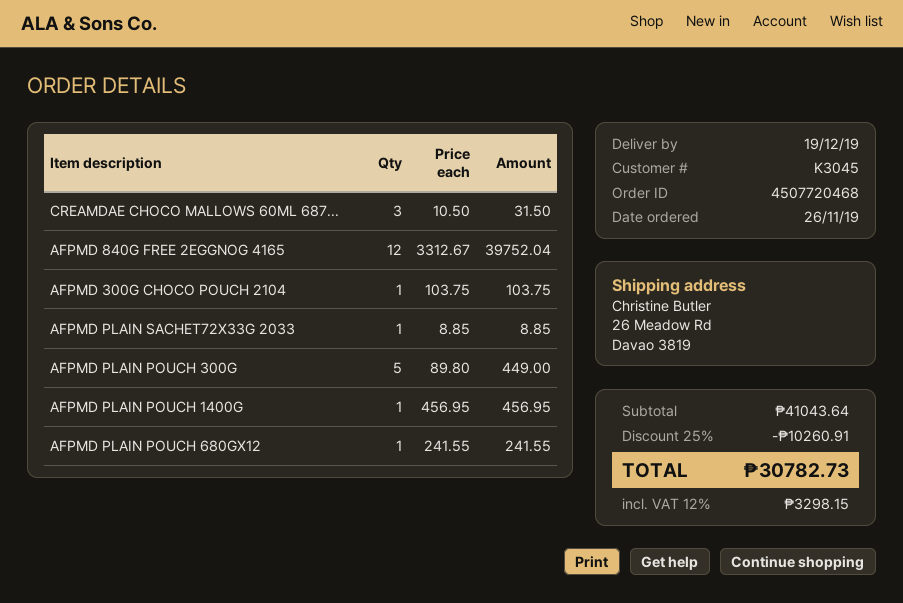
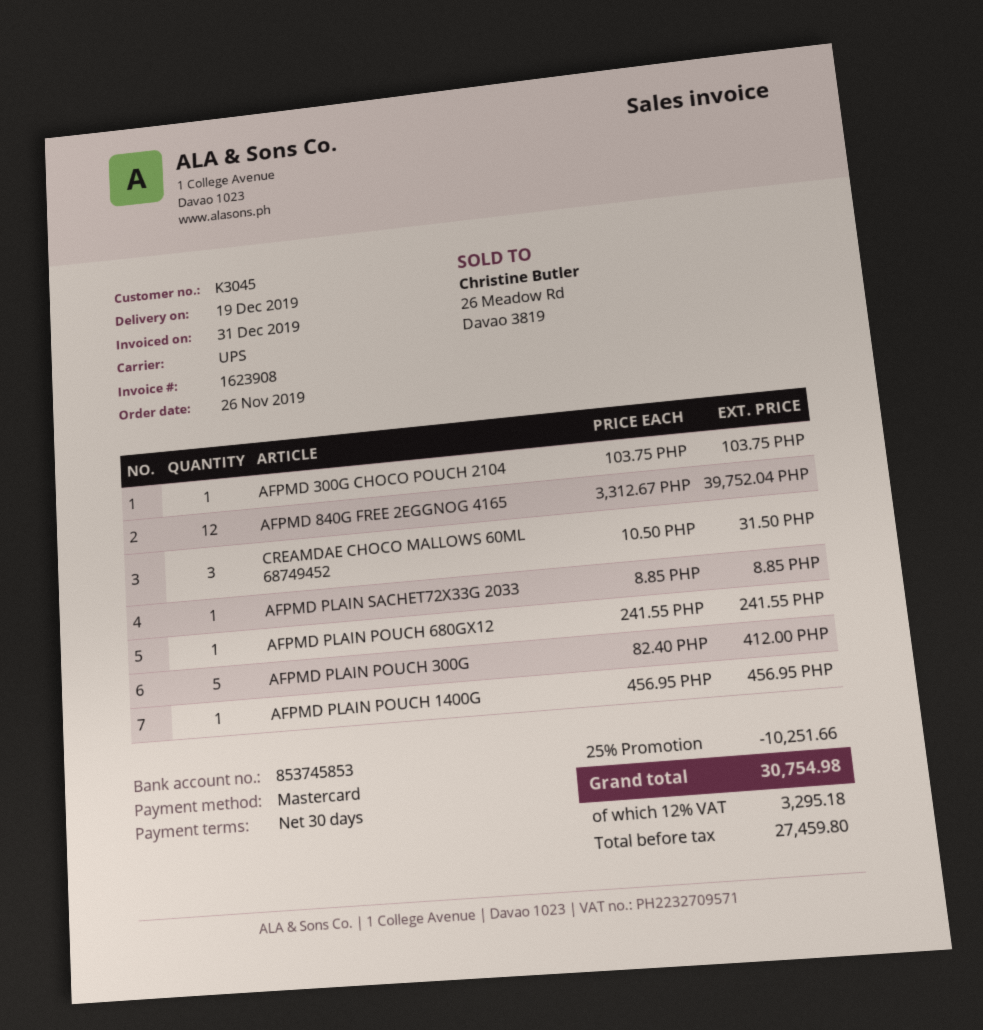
AFPMD PLAIN POUCH 300G: 5 x 89.80 = 449.00 -> 5 x 82.40 = 412.00
discount: 25% = 10260.91 -> 25% = 10251.66
tax: 12% = 3298.15 -> 12% = 3295.18
total: 30782.73 -> 30754.98

